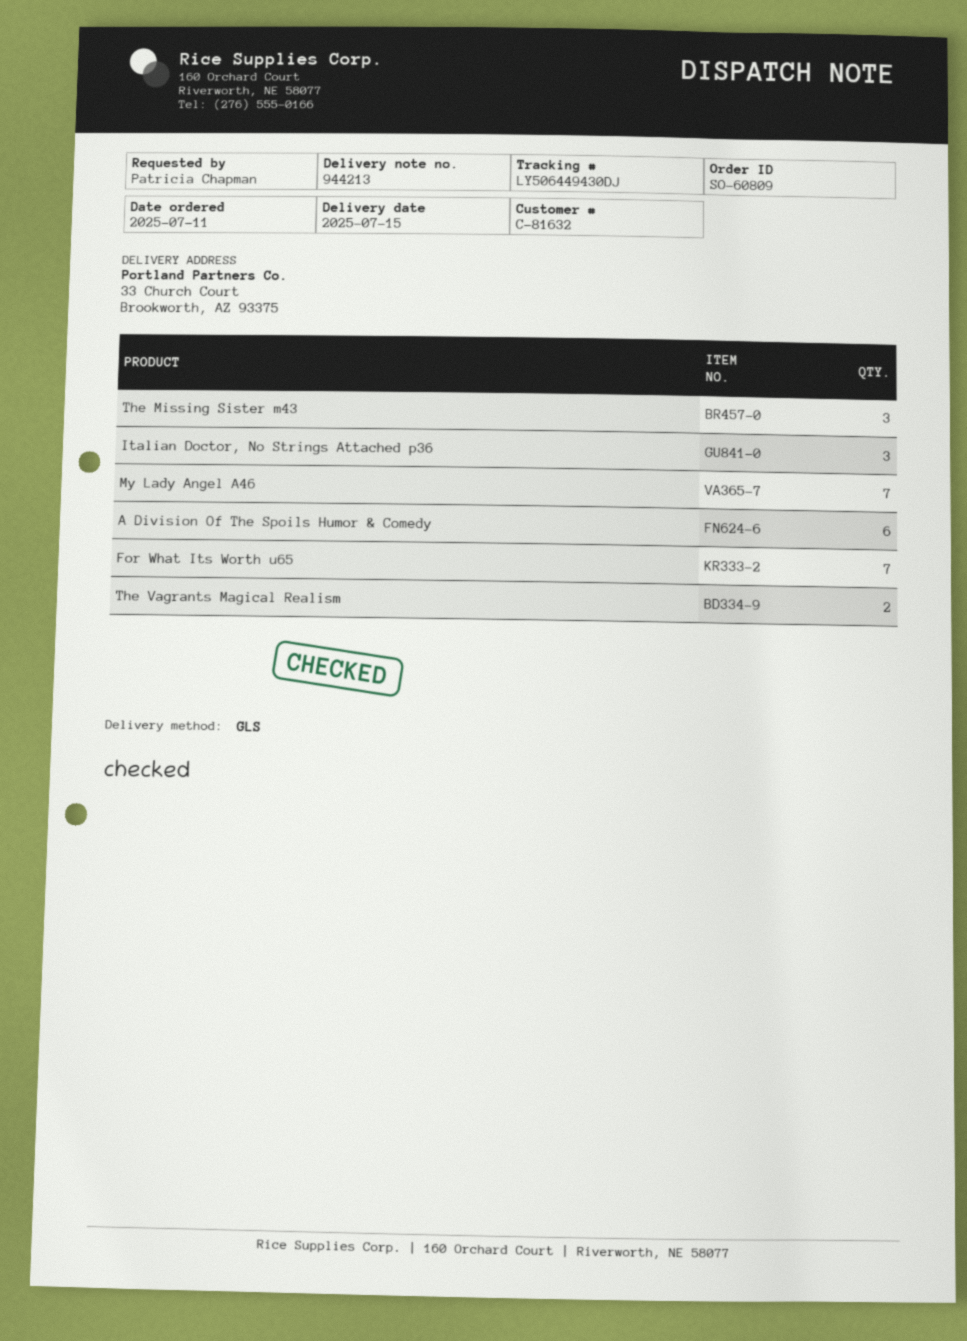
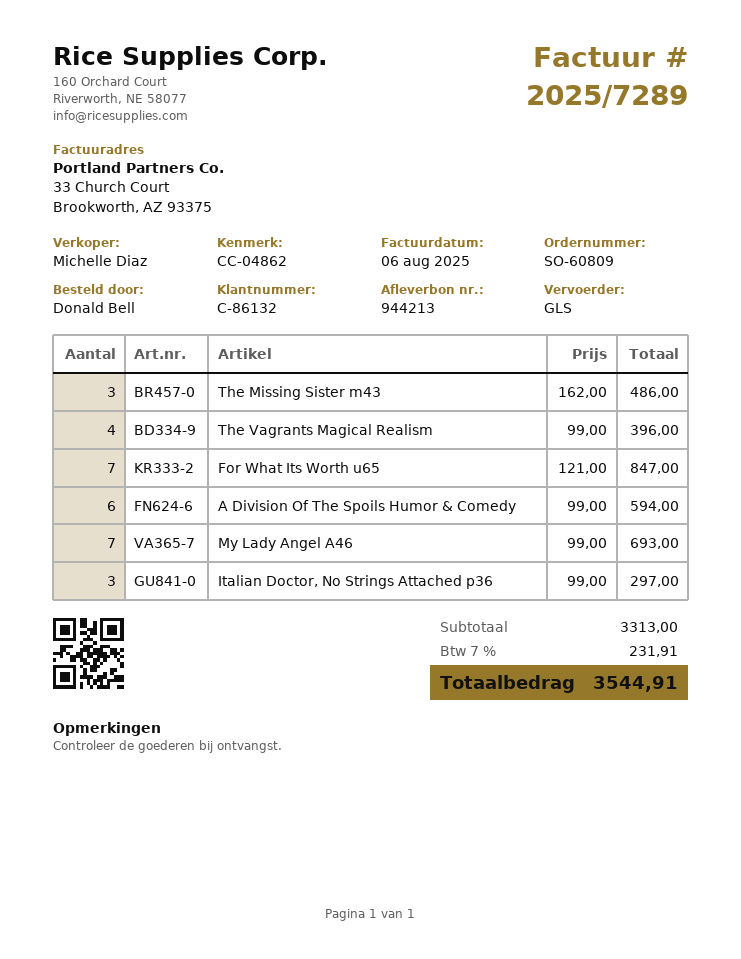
customer number: C-81632 -> C-86132
ordered by: Patricia Chapman -> Donald Bell
The Vagrants Magical Realism: 2 -> 4

